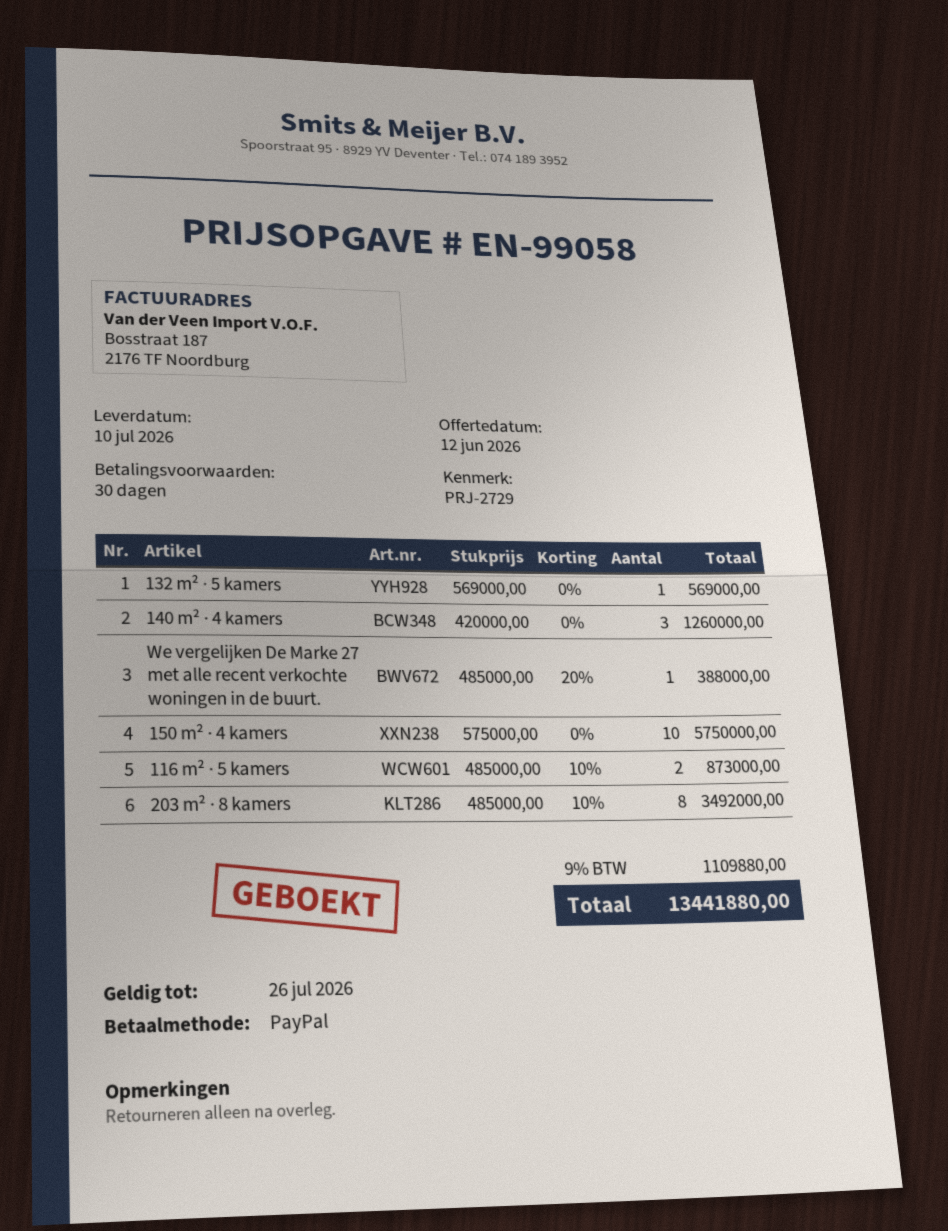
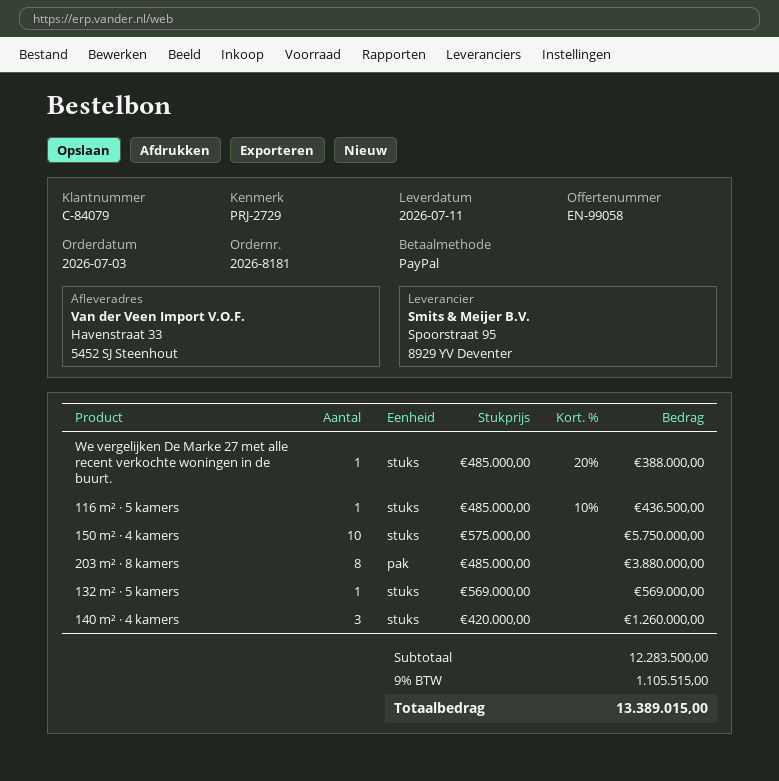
delivery date: 2026-07-10 -> 2026-07-11
116 m² · 5 kamers: 2 x 485000.00 - 10% = 873000.00 -> 1 x 485000.00 - 10% = 436500.00
203 m² · 8 kamers: 8 x 485000.00 - 10% = 3492000.00 -> 8 x 485000.00 = 3880000.00
tax: 9% = 1109880.00 -> 9% = 1105515.00
total: 13441880.00 -> 13389015.00

